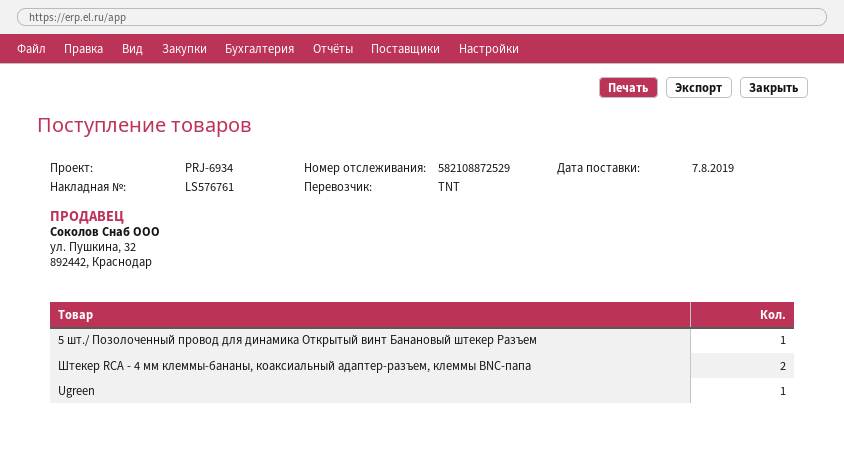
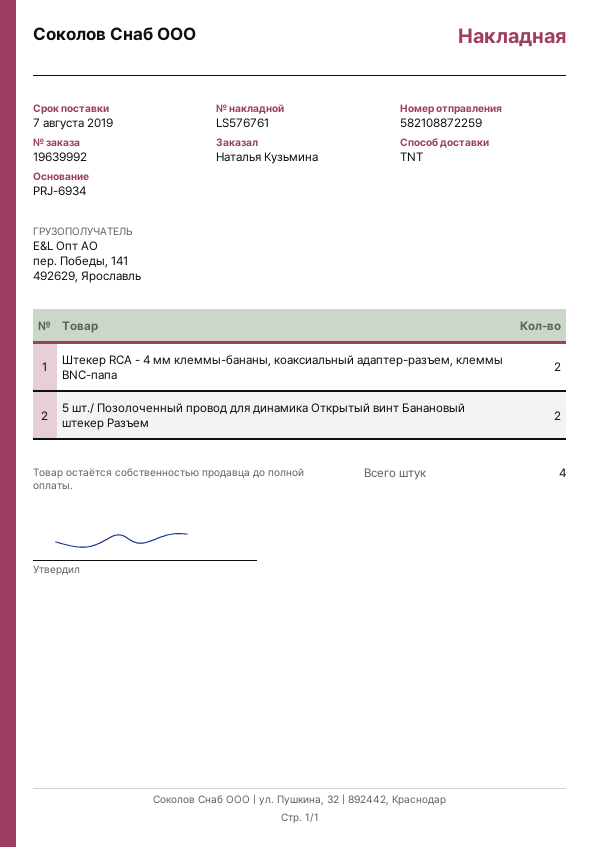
tracking number: 582108872529 -> 582108872259
5 шт./ Позолоченный провод для динамика Открытый винт Банановый штекер Разъем: 1 -> 2
Ugreen: 1 -> none

